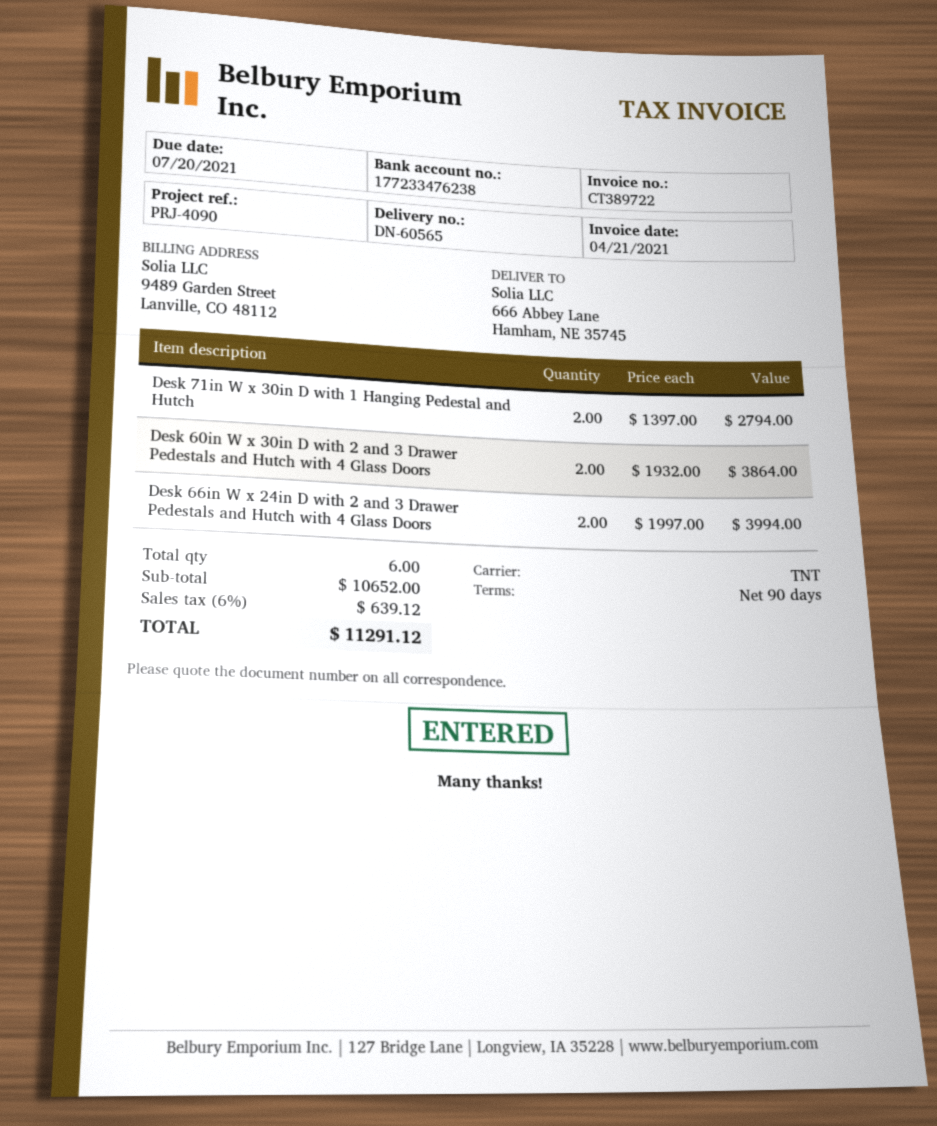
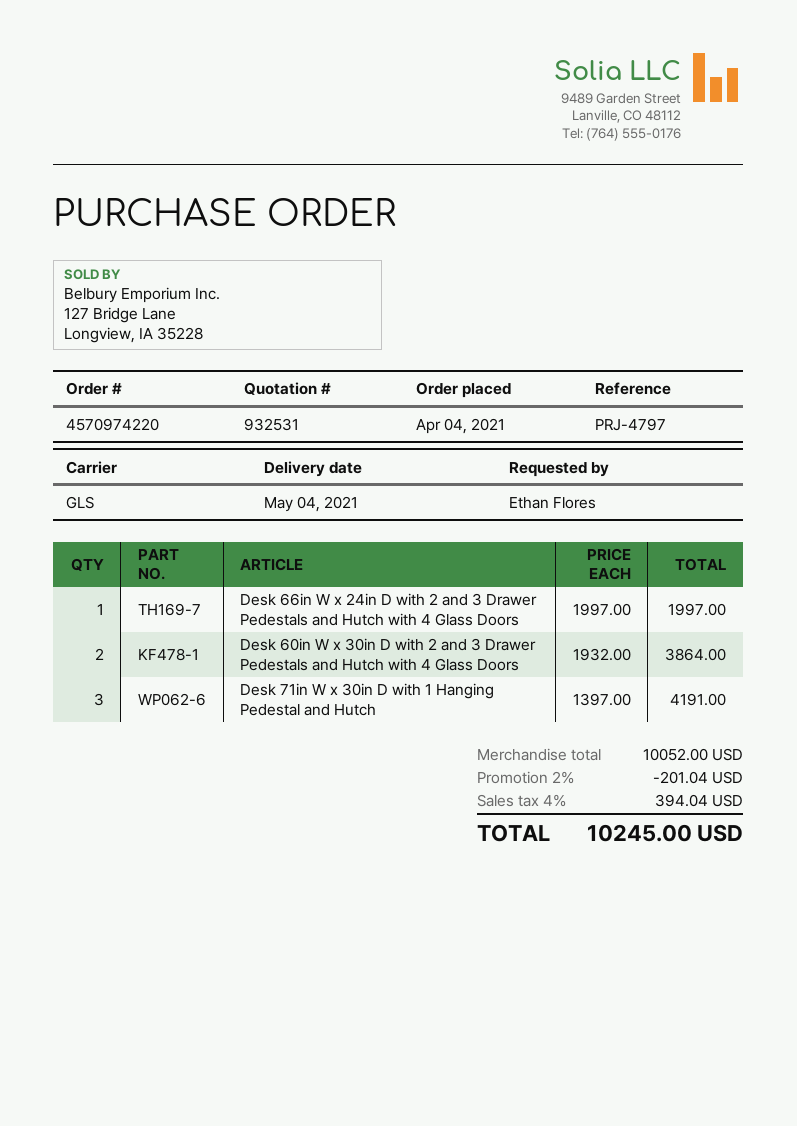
reference: PRJ-4090 -> PRJ-4797
shipping method: TNT -> GLS
Desk 71in W x 30in D with 1 Hanging Pedestal and Hutch: 2 x 1397.00 = 2794.00 -> 3 x 1397.00 = 4191.00
Desk 66in W x 24in D with 2 and 3 Drawer Pedestals and Hutch with 4 Glass Doors: 2 x 1997.00 = 3994.00 -> 1 x 1997.00 = 1997.00
subtotal: 10652.00 -> 10052.00
discount: none -> 2% = 201.04
tax: 6% = 639.12 -> 4% = 394.04
total: 11291.12 -> 10245.00

